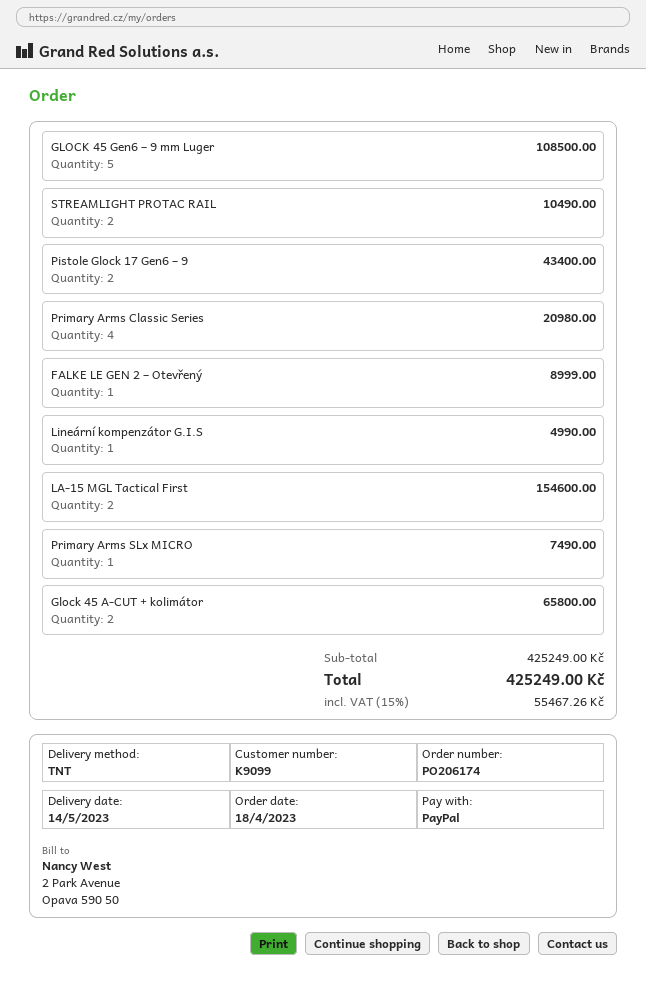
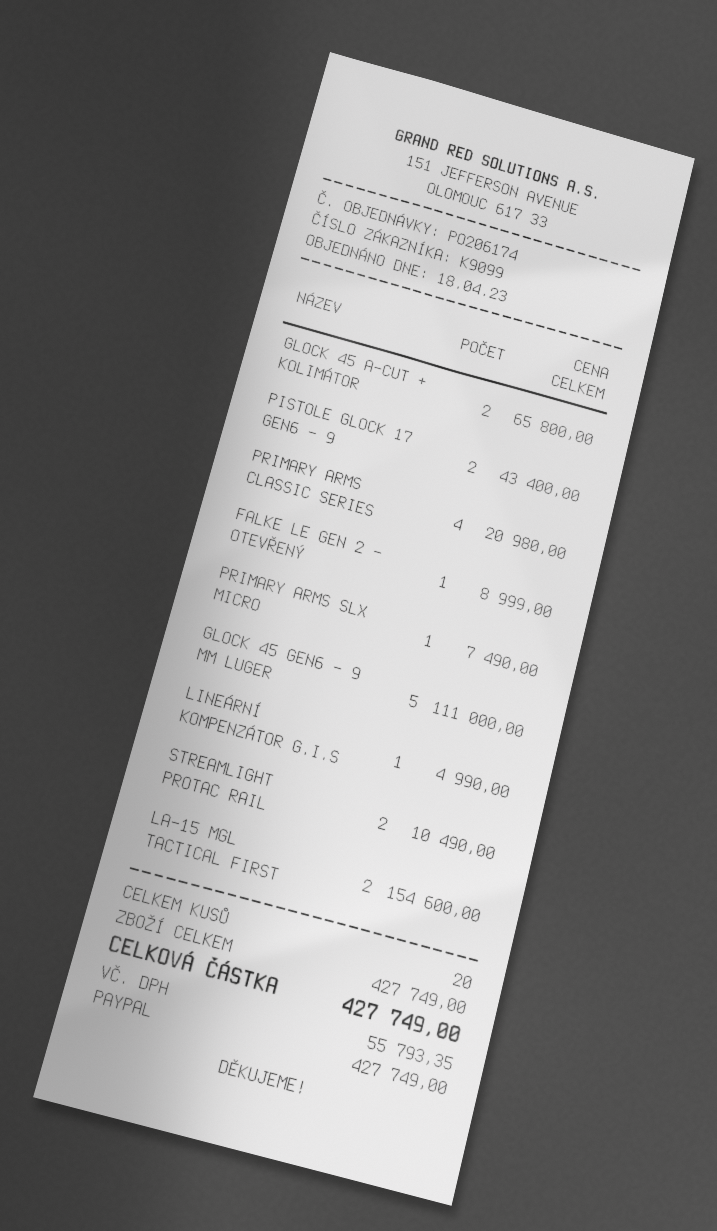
GLOCK 45 Gen6 – 9 mm Luger: 5 for 108500.00 -> 5 for 111000.00
subtotal: 425249.00 -> 427749.00
tax: 55467.26 -> 55793.35
total: 425249.00 -> 427749.00

